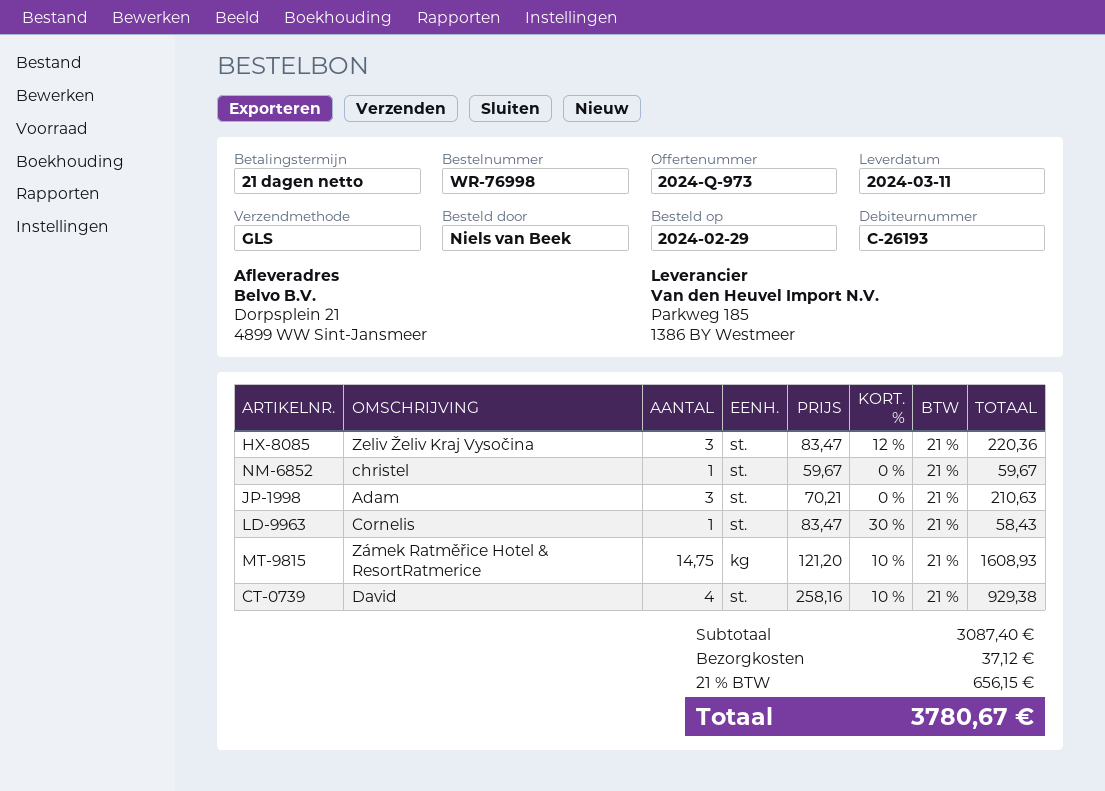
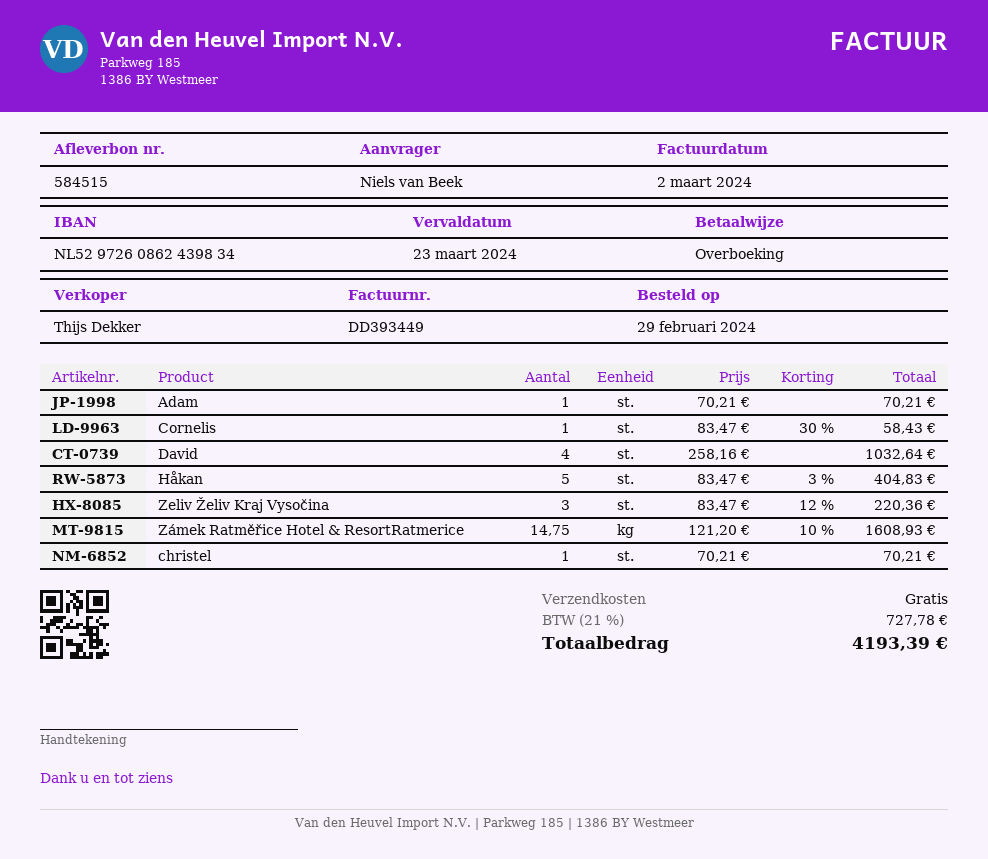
christel: 1 x 59.67 = 59.67 -> 1 x 70.21 = 70.21
Adam: 3 x 70.21 = 210.63 -> 1 x 70.21 = 70.21
David: 4 x 258.16 - 10% = 929.38 -> 4 x 258.16 = 1032.64
Håkan: none -> 5 x 83.47 - 3% = 404.83
shipping: 37.12 -> 0.00
tax: 21% = 656.15 -> 21% = 727.78
total: 3780.67 -> 4193.39

